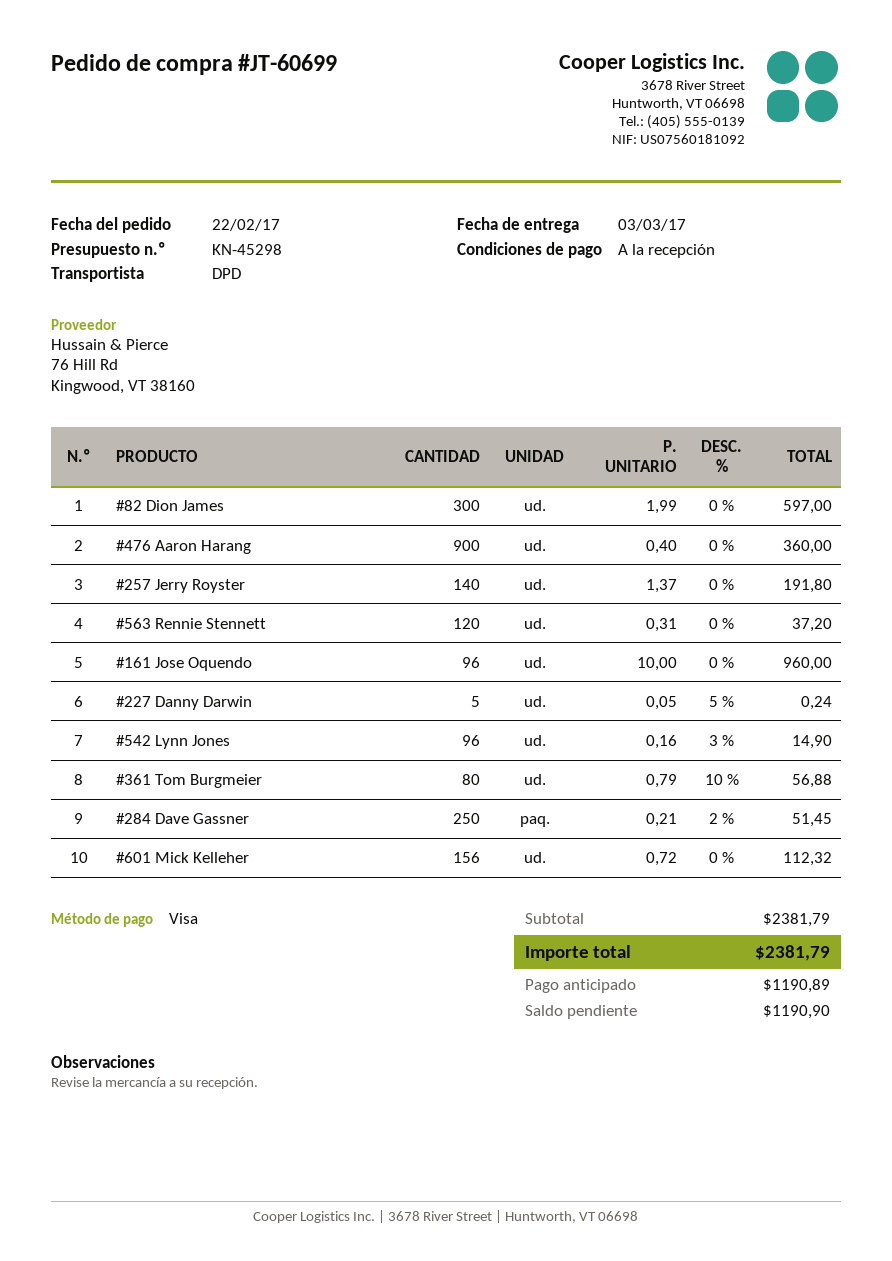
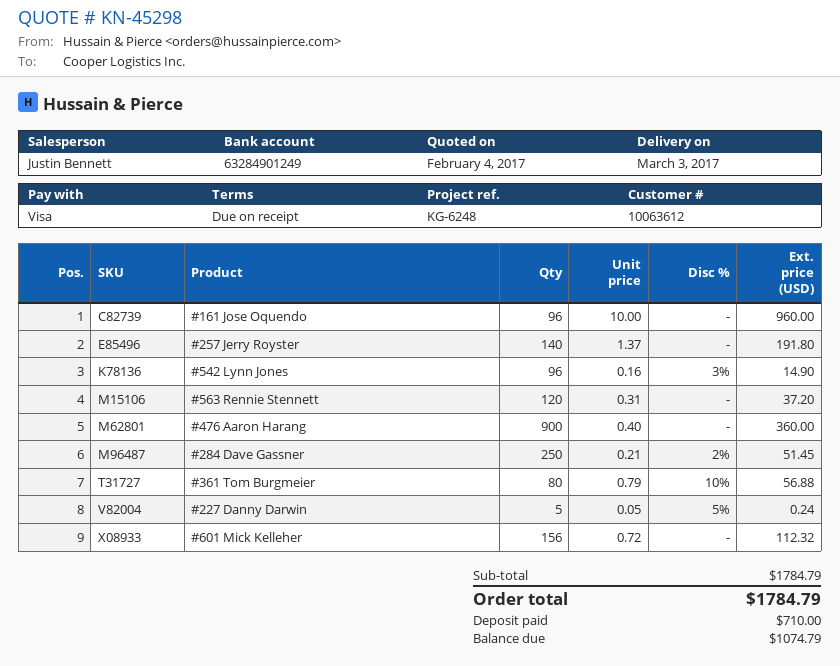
#82 Dion James: 300 x 1.99 = 597.00 -> none
subtotal: 2381.79 -> 1784.79
total: 2381.79 -> 1784.79
deposit: 1190.89 -> 710.00
balance: 1190.90 -> 1074.79

